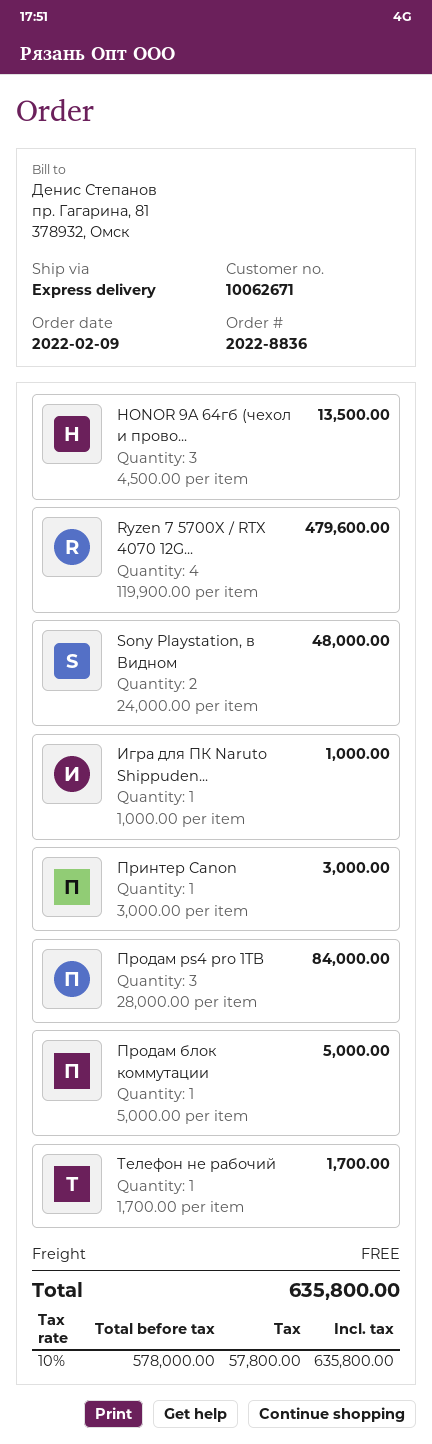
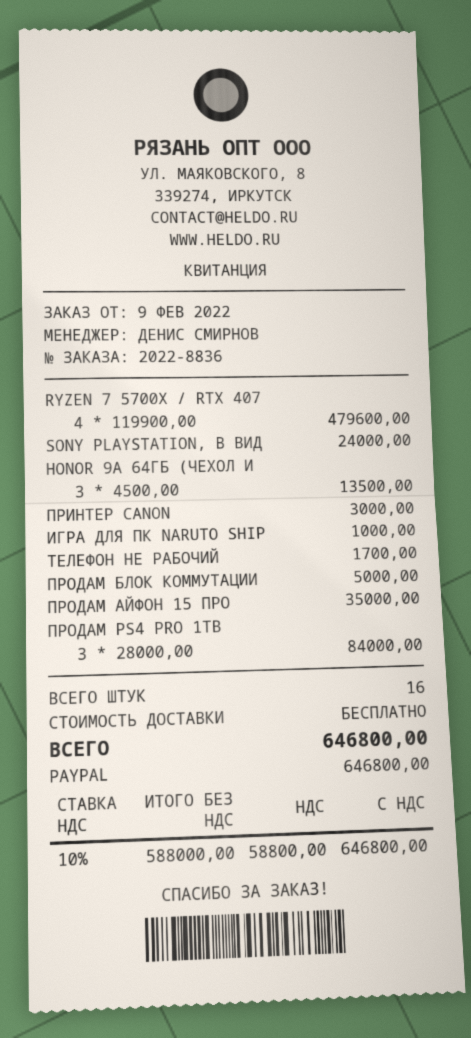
Sony Playstation, в Видном: 2 x 24000.00 = 48000.00 -> 1 x 24000.00 = 24000.00
ПРОДАМ АЙФОН 15 ПРО: none -> 1 x 35000.00 = 35000.00
net: 578000.00 -> 588000.00
tax: 10% = 57800.00 -> 10% = 58800.00
total: 635800.00 -> 646800.00

